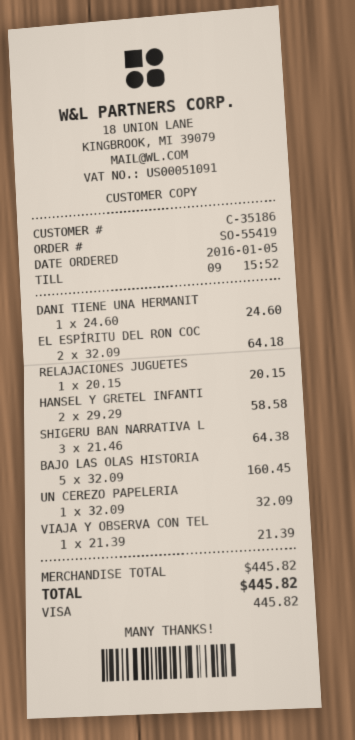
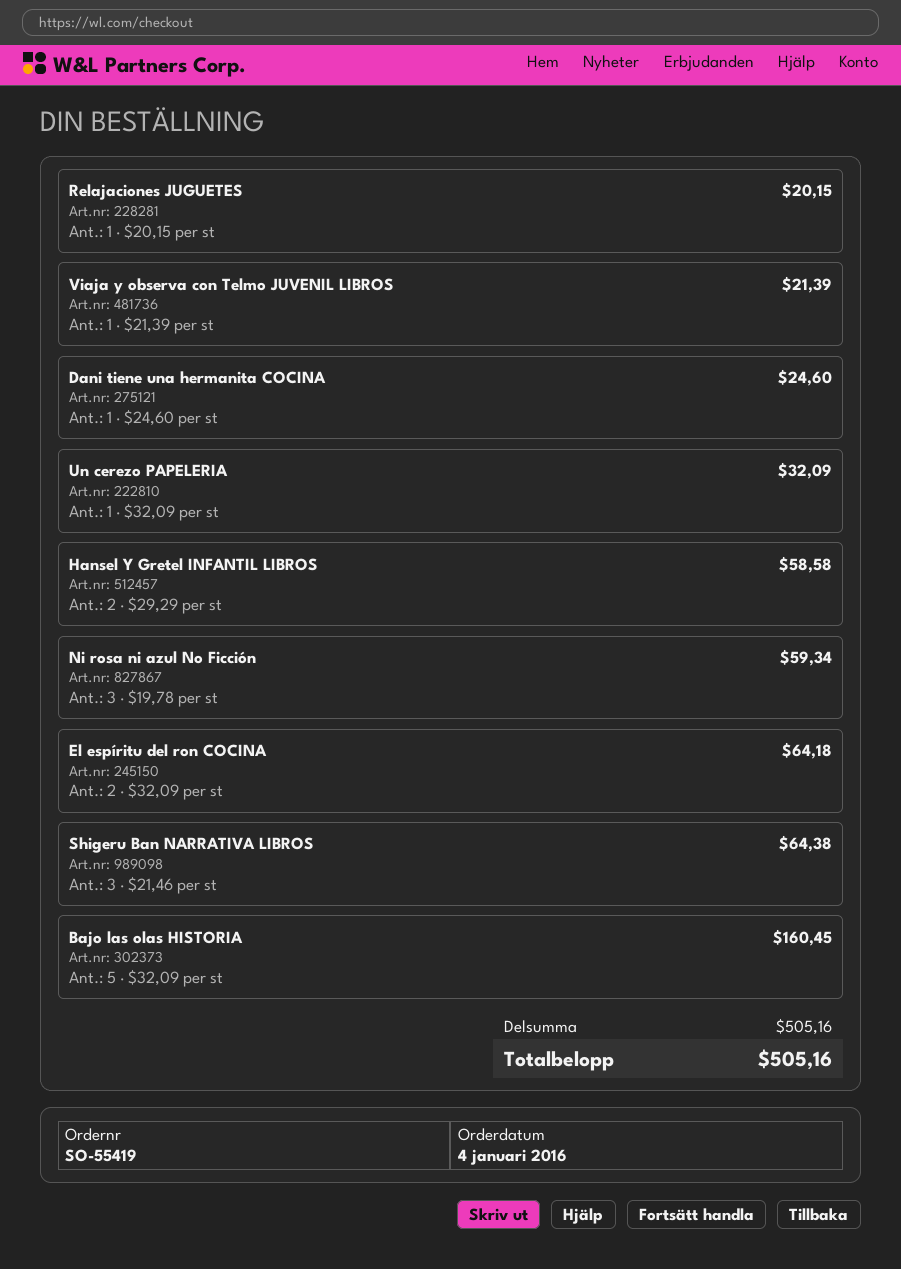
order date: 2016-01-05 -> 2016-01-04
Ni rosa ni azul No Ficción: none -> 3 x 19.78 = 59.34
subtotal: 445.82 -> 505.16
total: 445.82 -> 505.16

